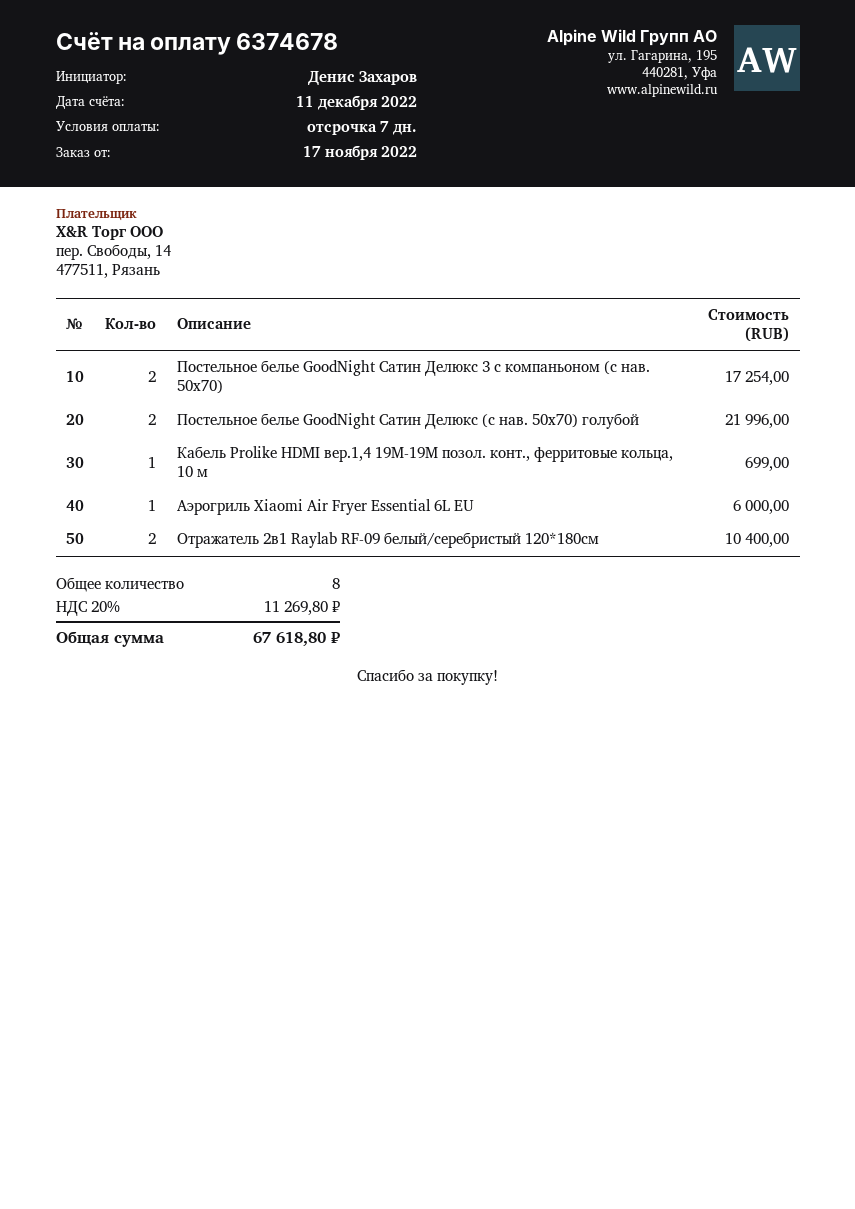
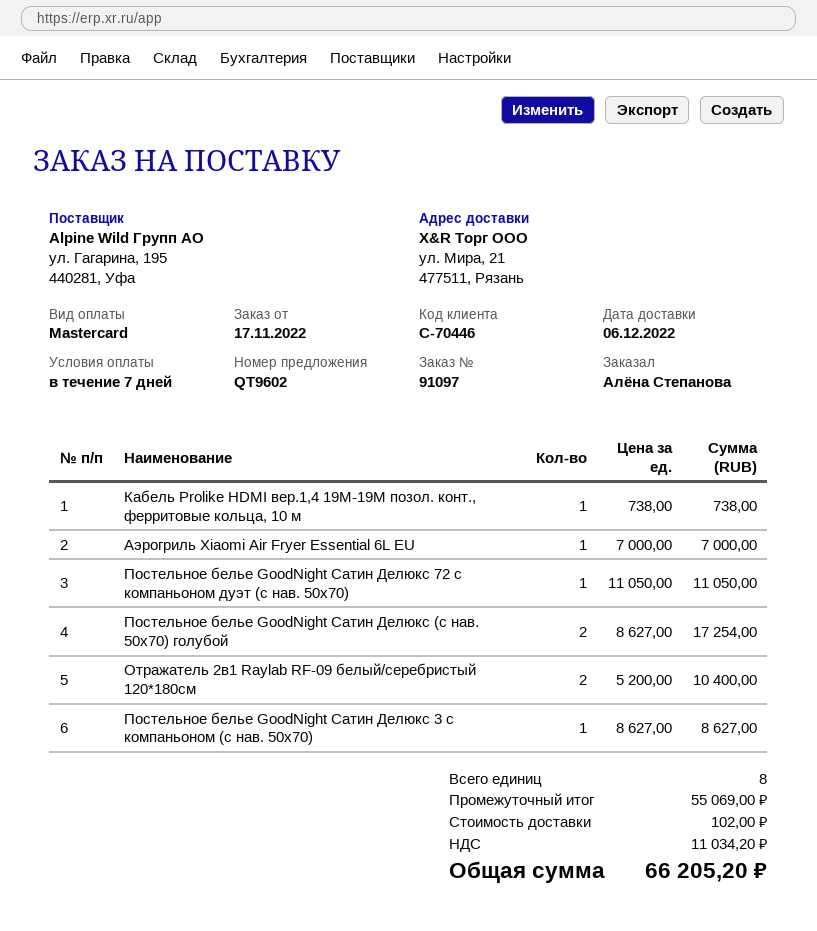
ordered by: Денис Захаров -> Алёна Степанова
Постельное белье GoodNight Сатин Делюкс 3 с компаньоном (с нав. 50х70): 2 for 17254.00 -> 1 for 8627.00
Постельное белье GoodNight Сатин Делюкс (с нав. 50х70) голубой: 2 for 21996.00 -> 2 for 17254.00
Кабель Prolike HDMI вер.1,4 19М-19М позол. конт., ферритовые кольца, 10 м: 1 for 699.00 -> 1 for 738.00
Аэрогриль Xiaomi Air Fryer Essential 6L EU: 1 for 6000.00 -> 1 for 7000.00
Постельное белье GoodNight Сатин Делюкс 72 с компаньоном дуэт (с нав. 50х70): none -> 1 for 11050.00
shipping: none -> 102.00
tax: 11269.80 -> 11034.20
total: 67618.80 -> 66205.20

